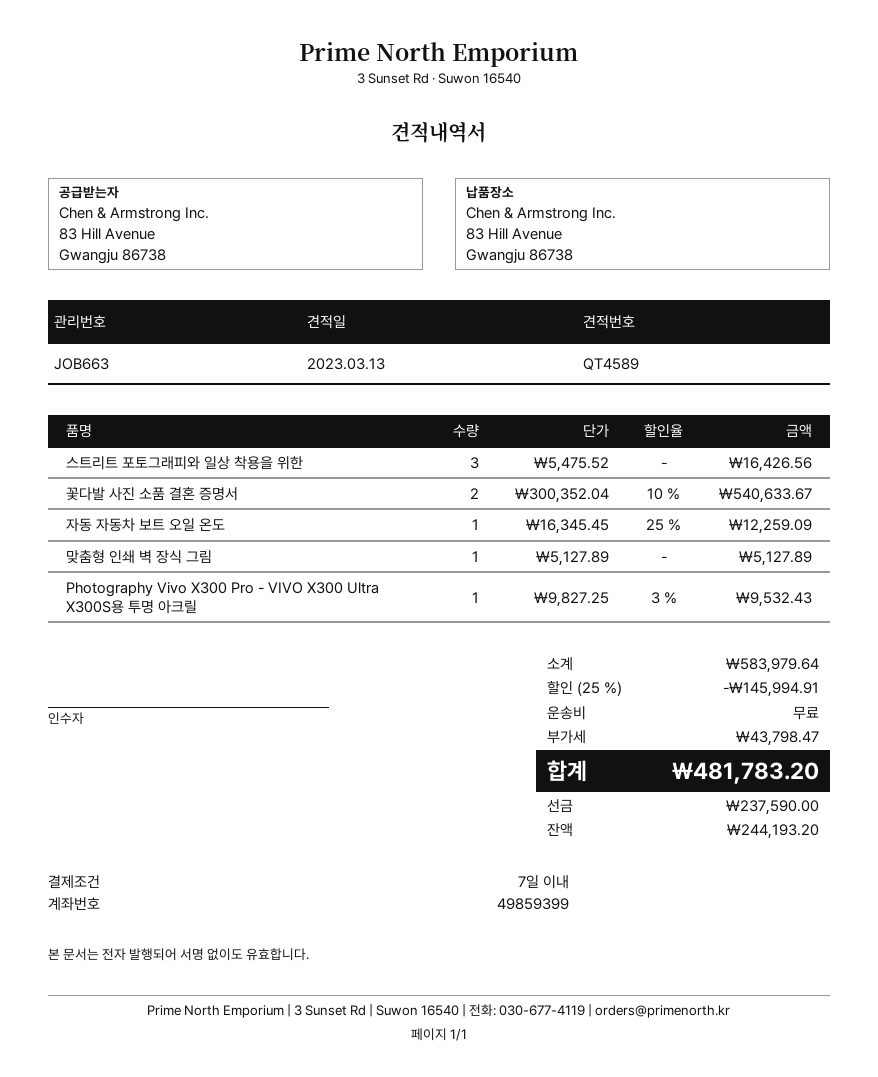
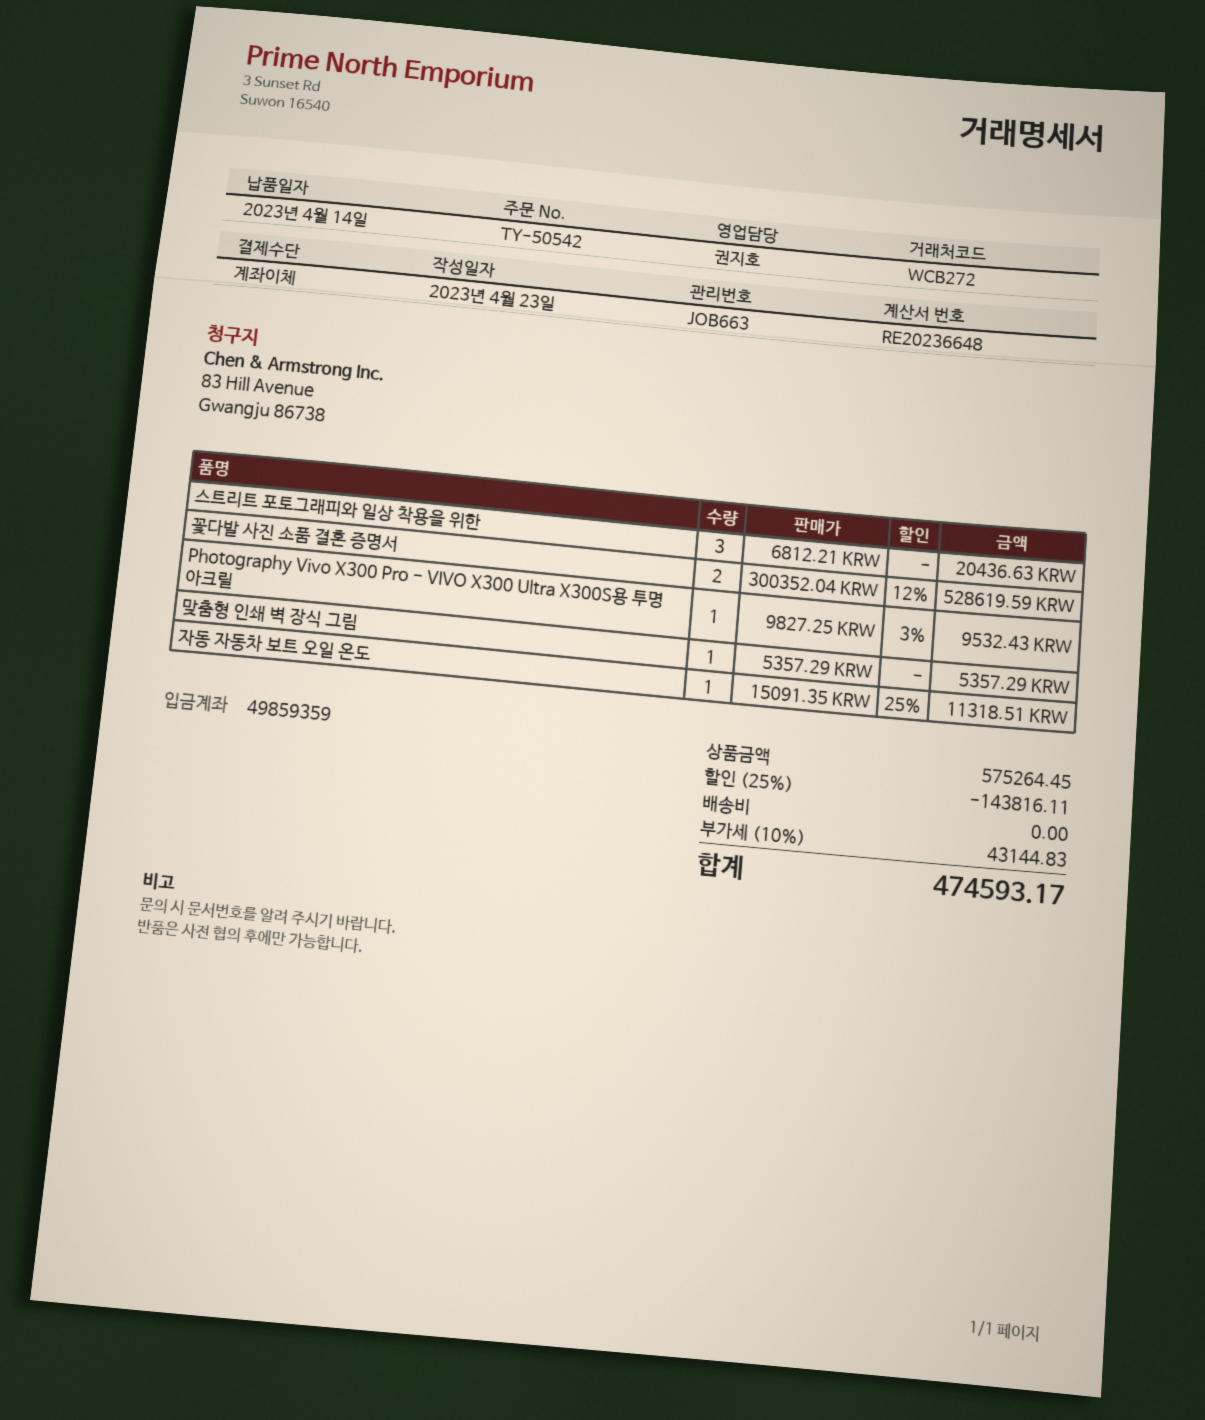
bank account: 49859399 -> 49859359
스트리트 포토그래피와 일상 착용을 위한: 3 x 5475.52 = 16426.56 -> 3 x 6812.21 = 20436.63
꽃다발 사진 소품 결혼 증명서: 2 x 300352.04 - 10% = 540633.67 -> 2 x 300352.04 - 12% = 528619.59
자동 자동차 보트 오일 온도: 1 x 16345.45 - 25% = 12259.09 -> 1 x 15091.35 - 25% = 11318.51
맞춤형 인쇄 벽 장식 그림: 1 x 5127.89 = 5127.89 -> 1 x 5357.29 = 5357.29
subtotal: 583979.64 -> 575264.45
discount: 25% = 145994.91 -> 25% = 143816.11
tax: 43798.47 -> 43144.83
total: 481783.20 -> 474593.17

